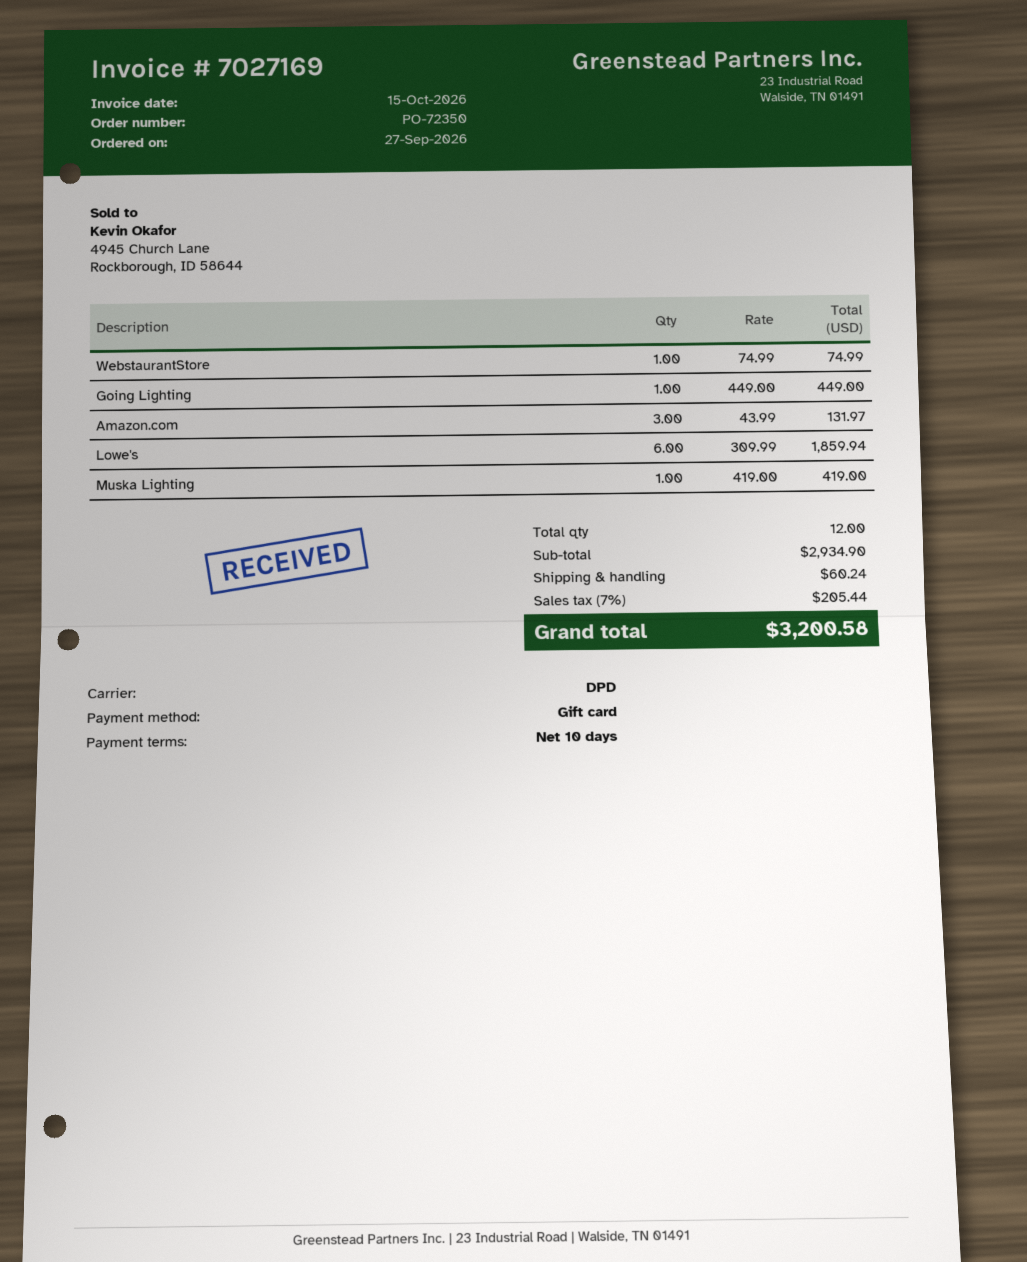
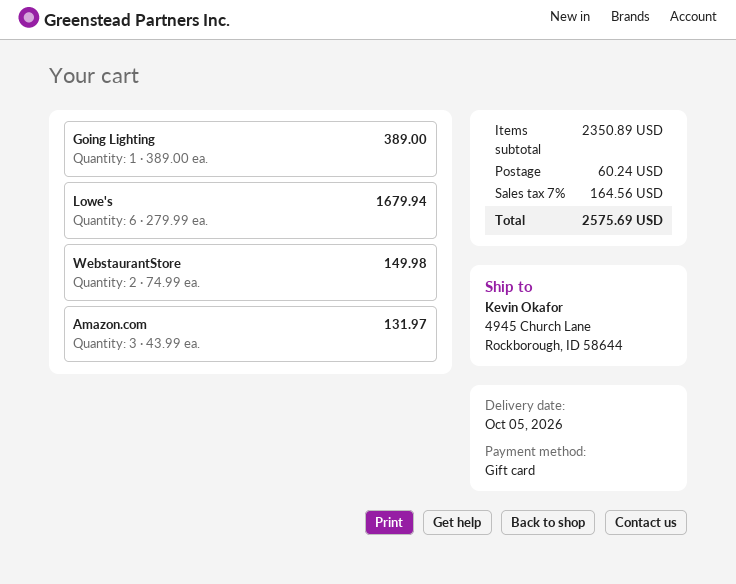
WebstaurantStore: 1 x 74.99 = 74.99 -> 2 x 74.99 = 149.98
Going Lighting: 1 x 449.00 = 449.00 -> 1 x 389.00 = 389.00
Lowe's: 6 x 309.99 = 1859.94 -> 6 x 279.99 = 1679.94
Muska Lighting: 1 x 419.00 = 419.00 -> none
subtotal: 2934.90 -> 2350.89
tax: 7% = 205.44 -> 7% = 164.56
total: 3200.58 -> 2575.69

